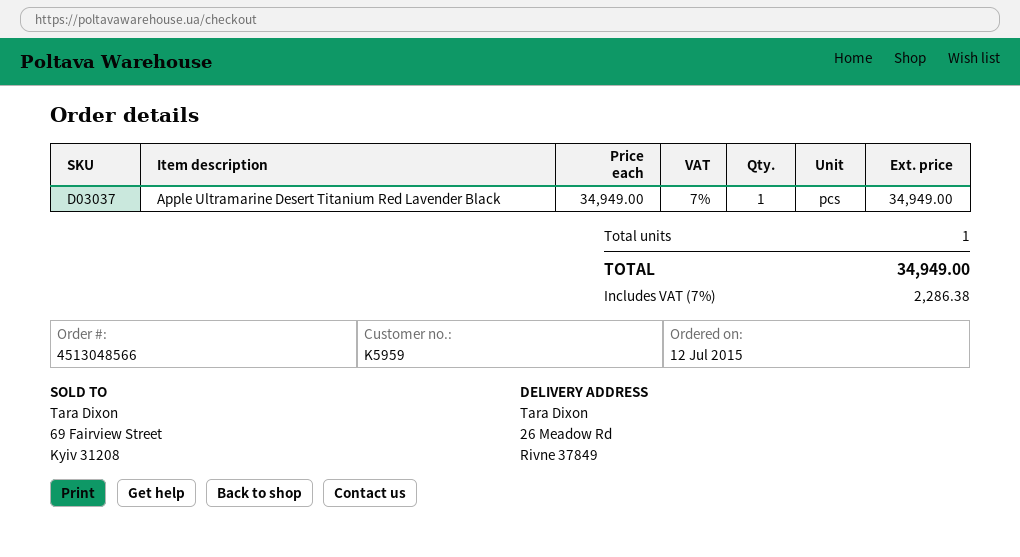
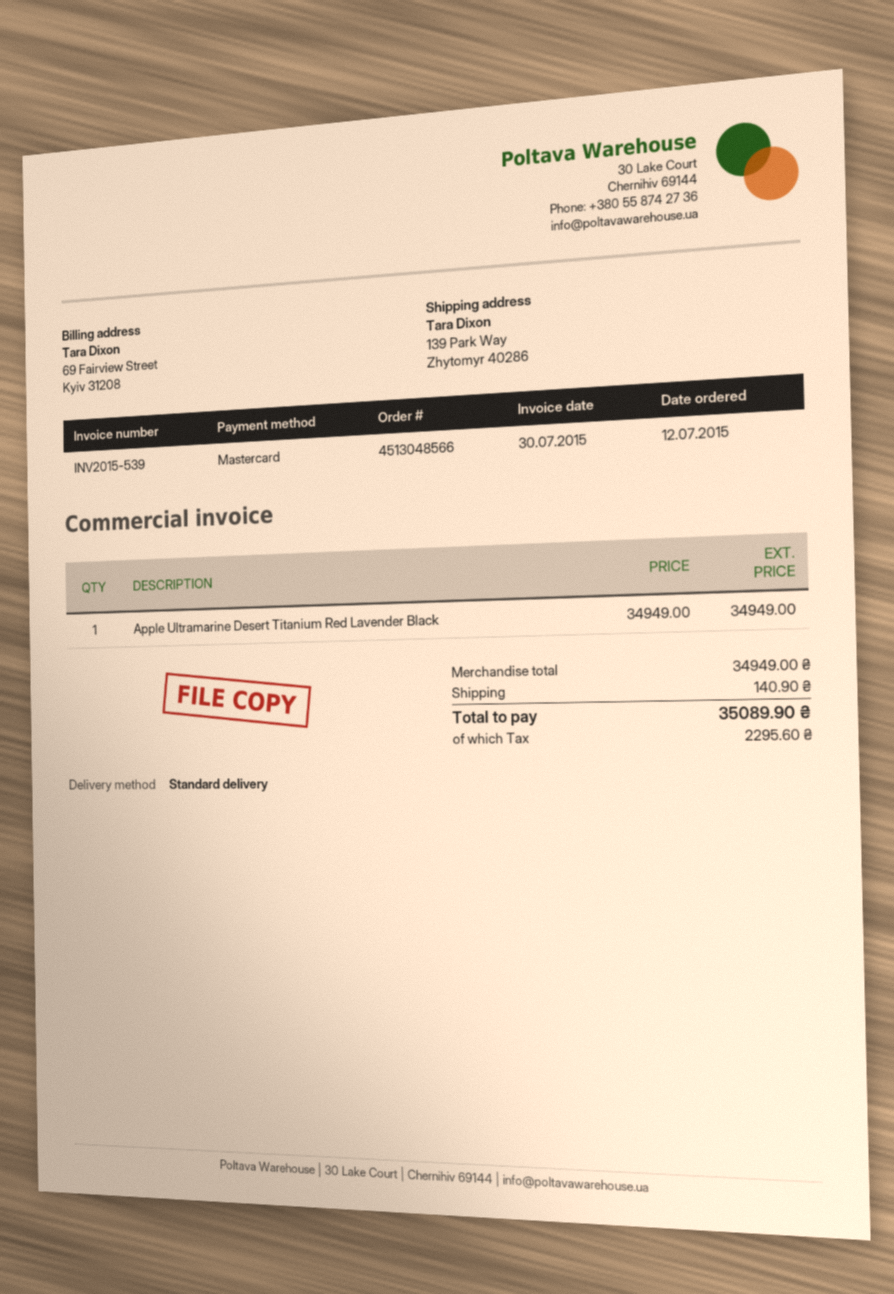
ship to: 26 Meadow Rd, Rivne 37849 -> 139 Park Way, Zhytomyr 40286
shipping: none -> 140.90
tax: 2286.38 -> 2295.60
total: 34949.00 -> 35089.90

